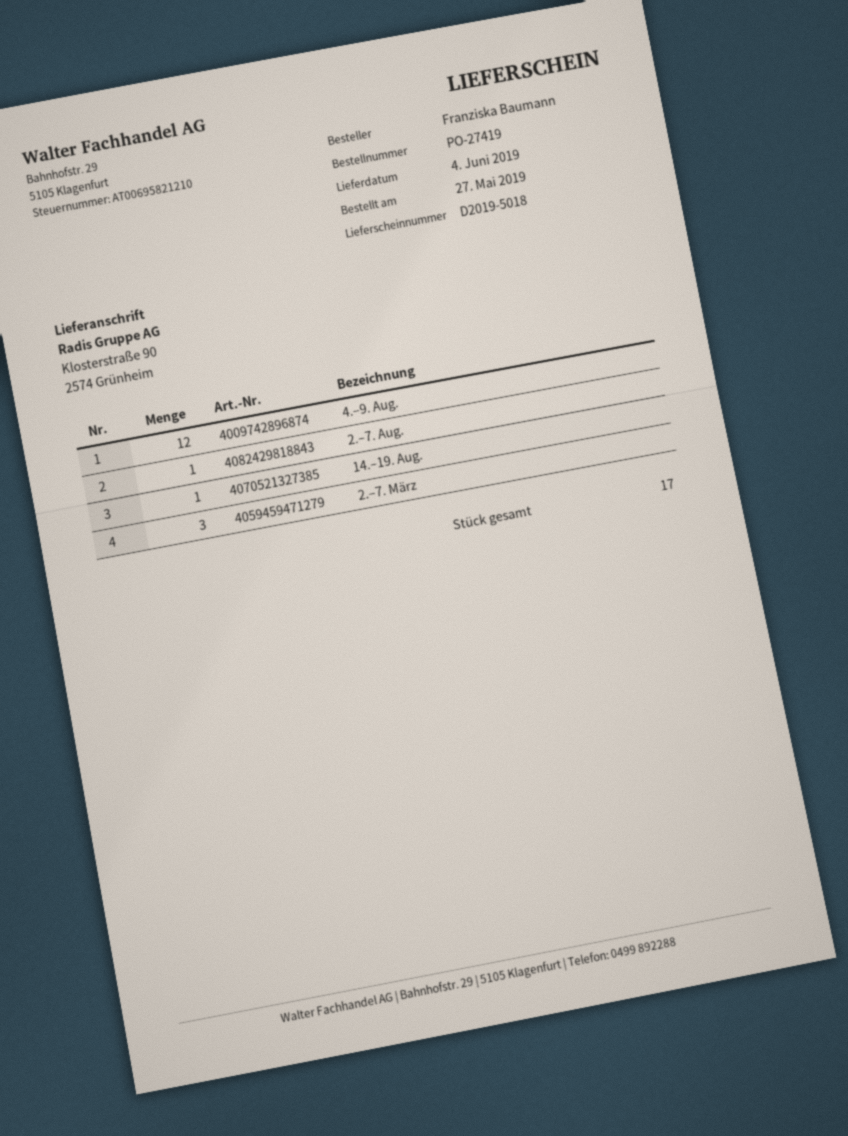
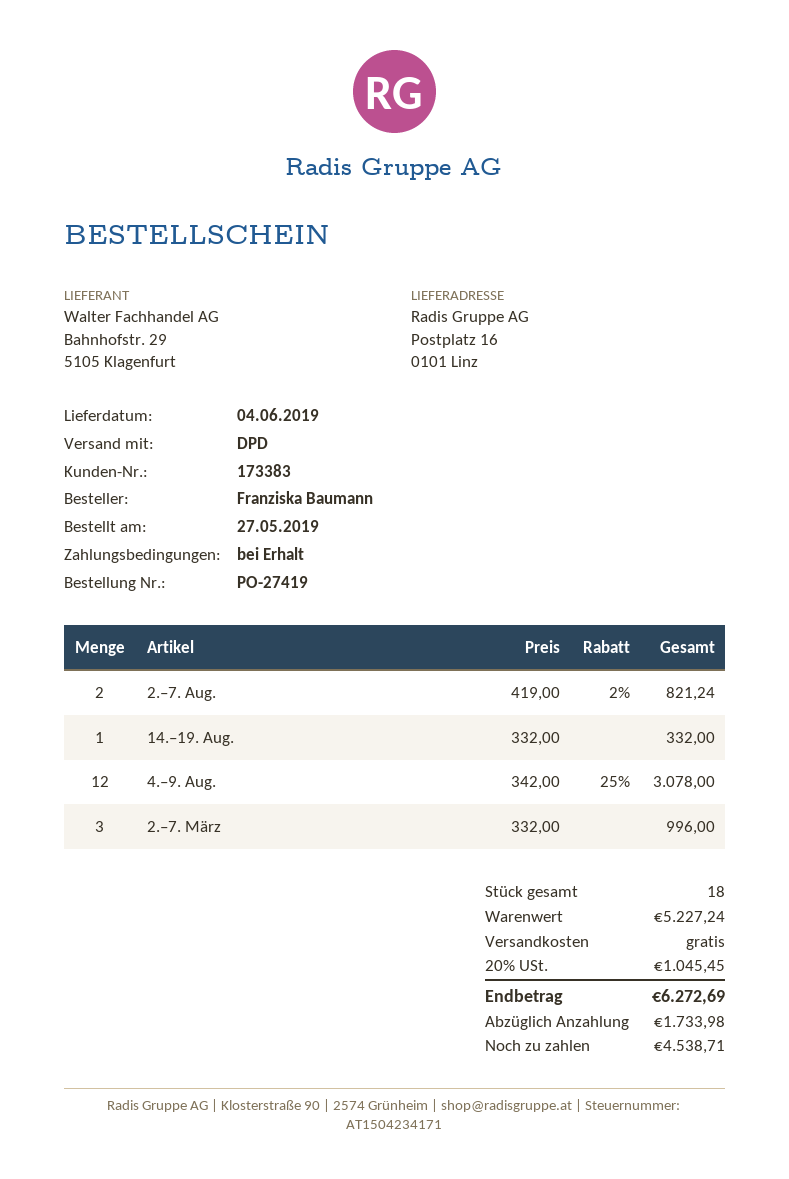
ship to: Klosterstraße 90, 2574 Grünheim -> Postplatz 16, 0101 Linz
2.–7. Aug.: 1 -> 2
total quantity: 17 -> 18

